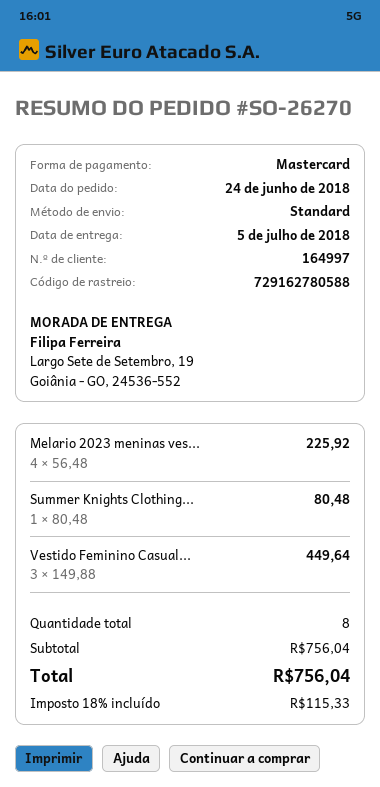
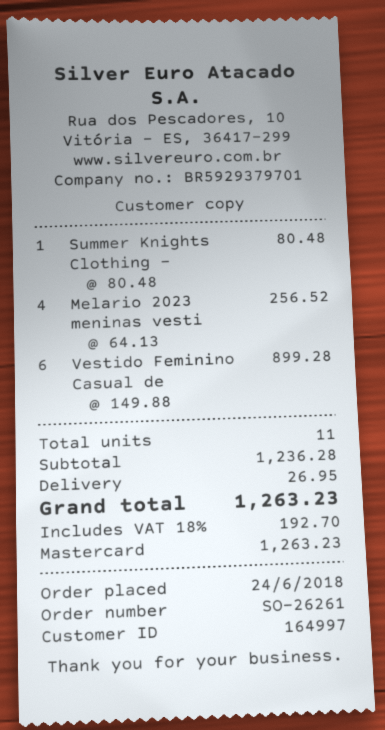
order number: SO-26270 -> SO-26261
Melario 2023 meninas ves...: 4 x 56.48 = 225.92 -> 4 x 64.13 = 256.52
Vestido Feminino Casual...: 3 x 149.88 = 449.64 -> 6 x 149.88 = 899.28
total quantity: 8 -> 11
subtotal: 756.04 -> 1236.28
shipping: none -> 26.95
tax: 18% = 115.33 -> 18% = 192.70
total: 756.04 -> 1263.23

